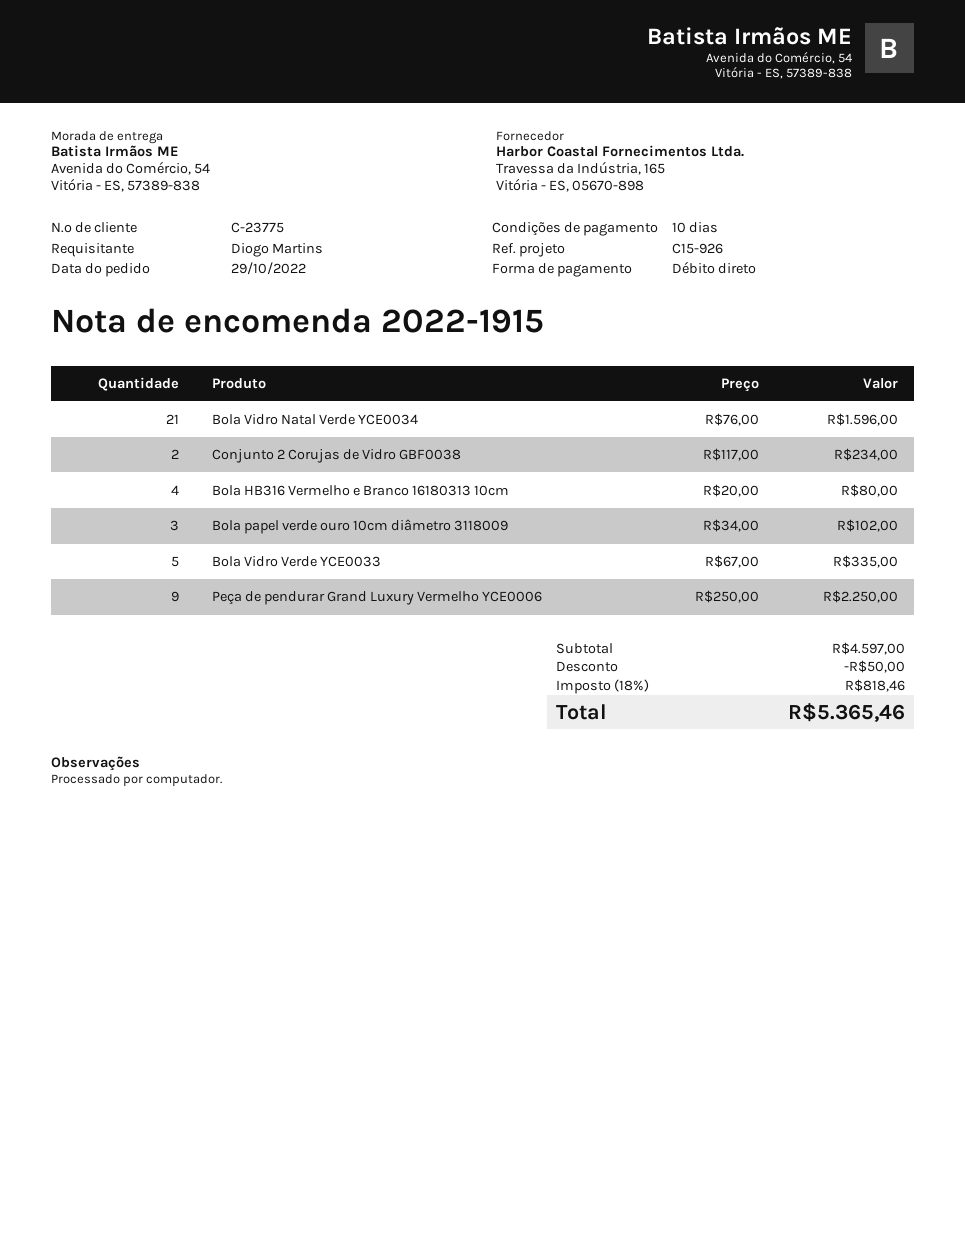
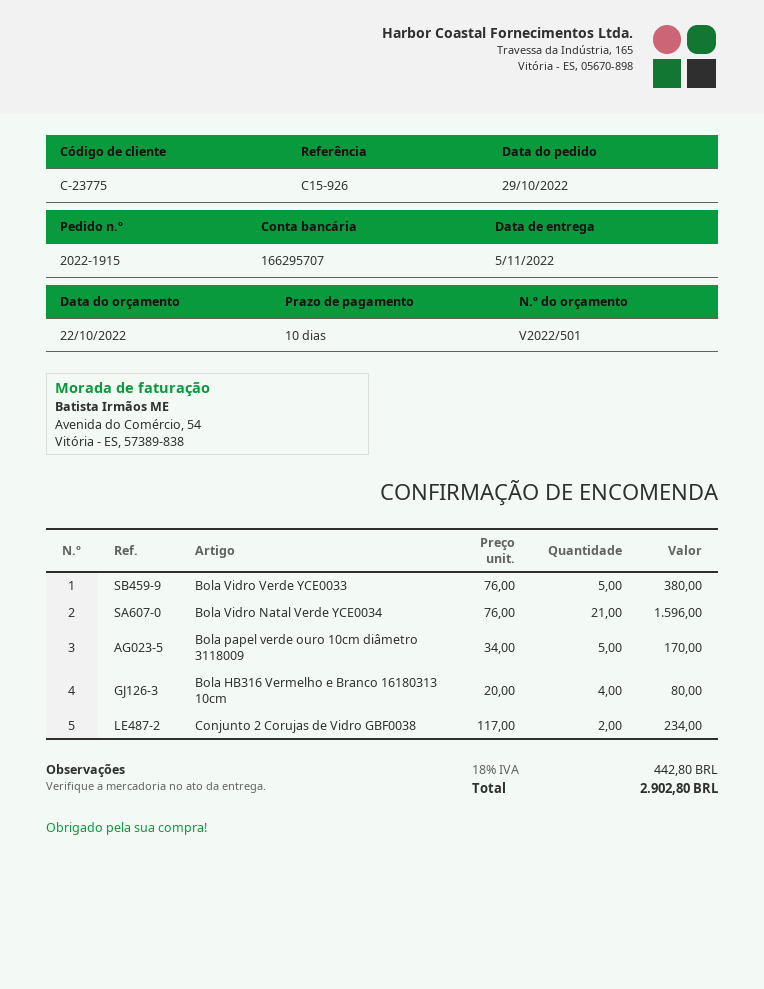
Bola papel verde ouro 10cm diâmetro 3118009: 3 x 34.00 = 102.00 -> 5 x 34.00 = 170.00
Bola Vidro Verde YCE0033: 5 x 67.00 = 335.00 -> 5 x 76.00 = 380.00
Peça de pendurar Grand Luxury Vermelho YCE0006: 9 x 250.00 = 2250.00 -> none
discount: 50.00 -> none
tax: 18% = 818.46 -> 18% = 442.80
total: 5365.46 -> 2902.80

